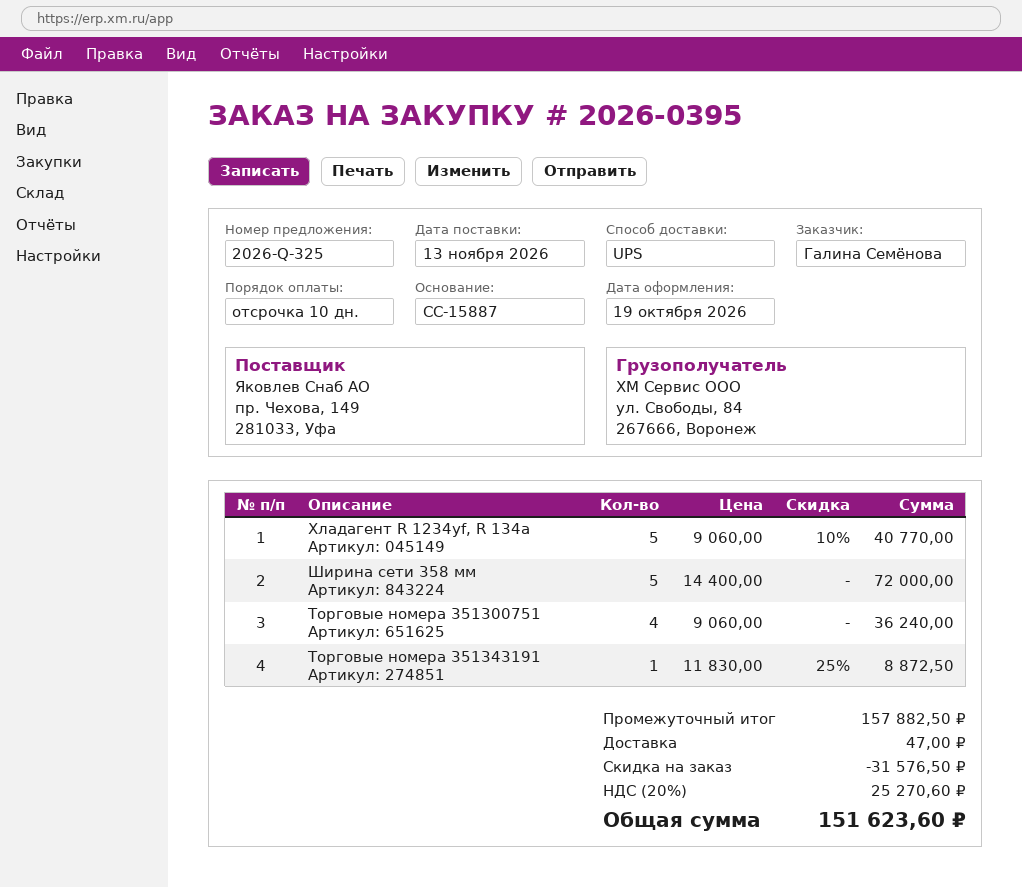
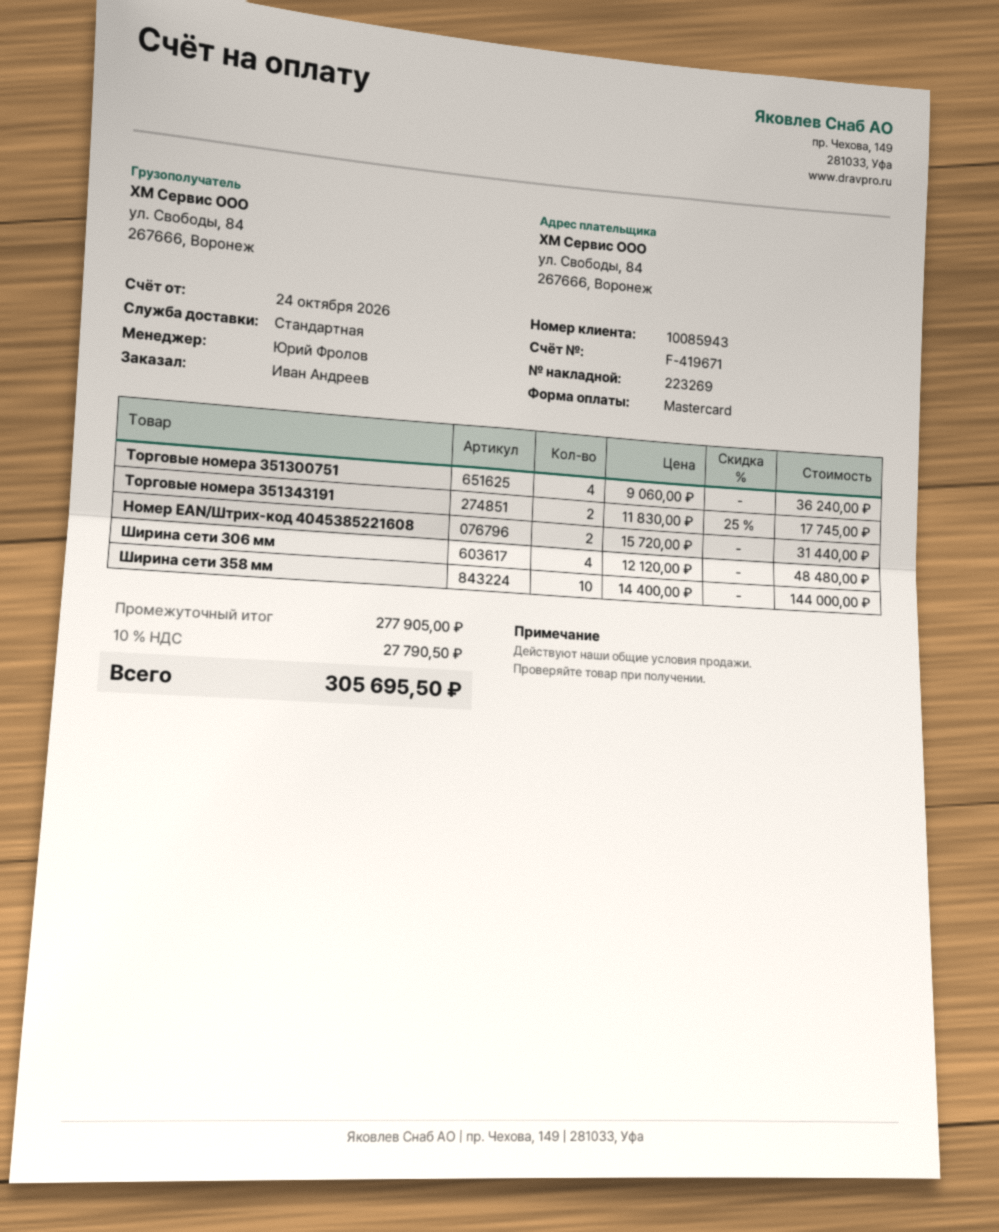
ordered by: Галина Семёнова -> Иван Андреев
shipping method: UPS -> standard
Хладагент R 1234yf, R 134a: 5 x 9060.00 - 10% = 40770.00 -> none
Ширина сети 358 мм: 5 x 14400.00 = 72000.00 -> 10 x 14400.00 = 144000.00
Торговые номера 351343191: 1 x 11830.00 - 25% = 8872.50 -> 2 x 11830.00 - 25% = 17745.00
Номер EAN/Штрих-код 4045385221608: none -> 2 x 15720.00 = 31440.00
Ширина сети 306 мм: none -> 4 x 12120.00 = 48480.00
subtotal: 157882.50 -> 277905.00
discount: 31576.50 -> none
shipping: 47.00 -> none
tax: 20% = 25270.60 -> 10% = 27790.50
total: 151623.60 -> 305695.50

